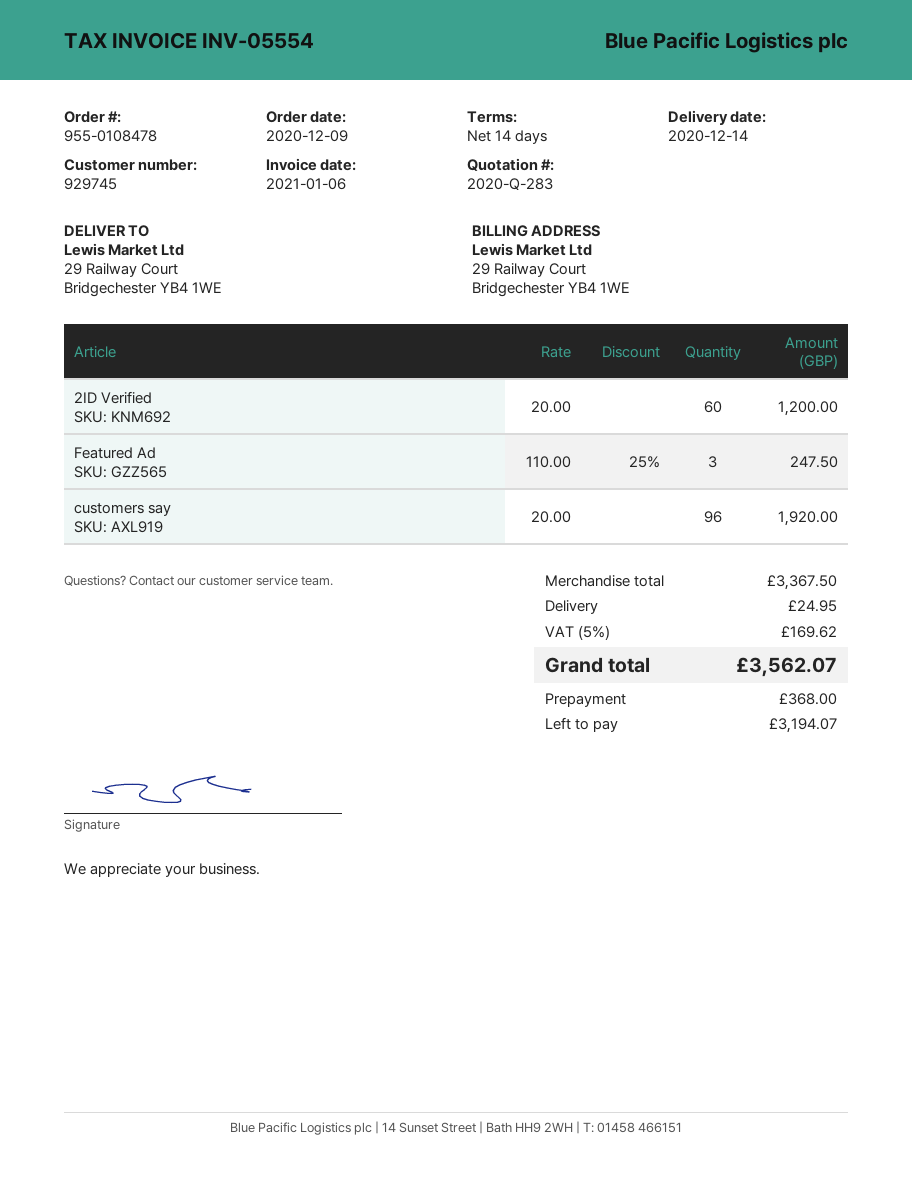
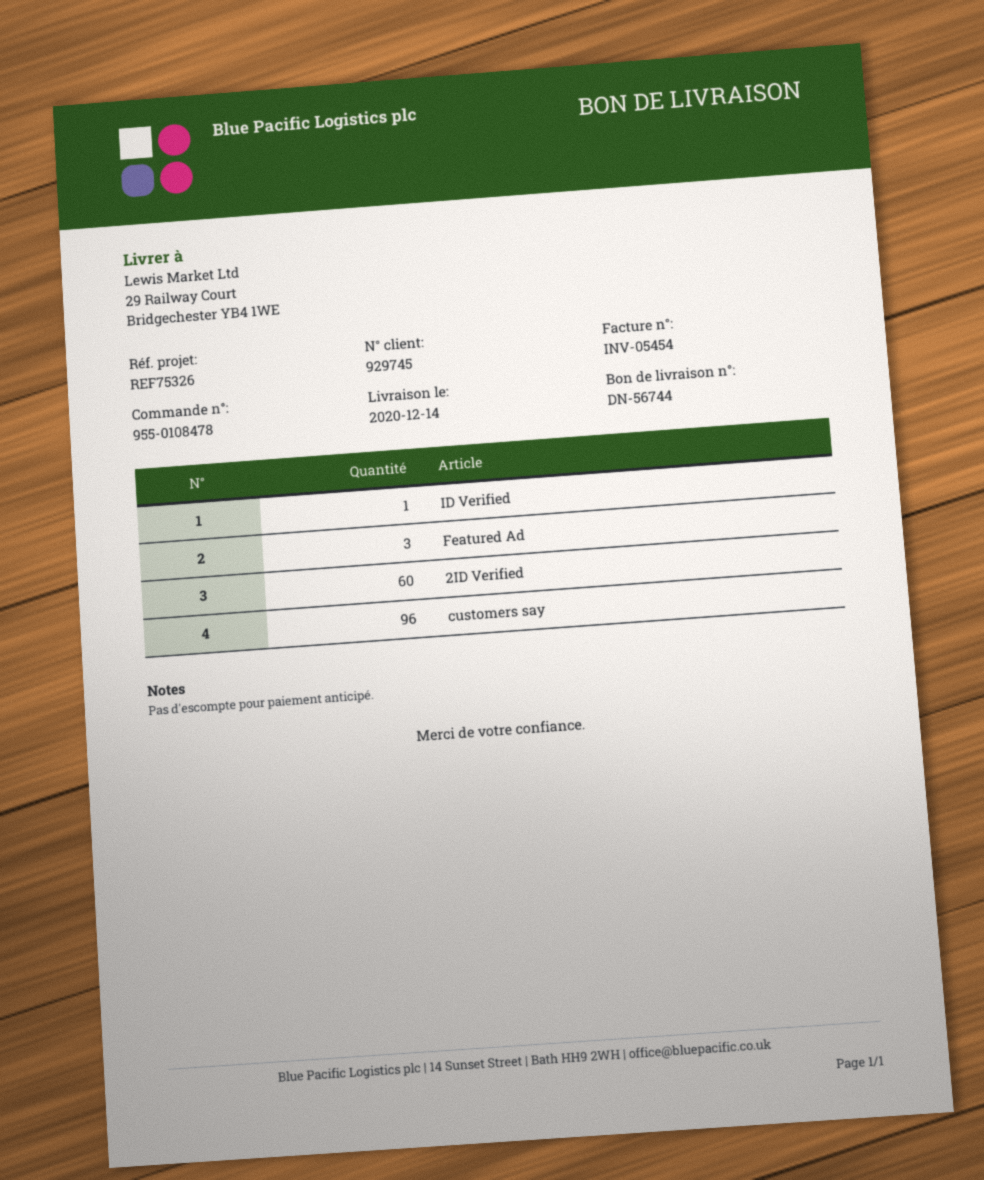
invoice number: INV-05554 -> INV-05454
ID Verified: none -> 1

